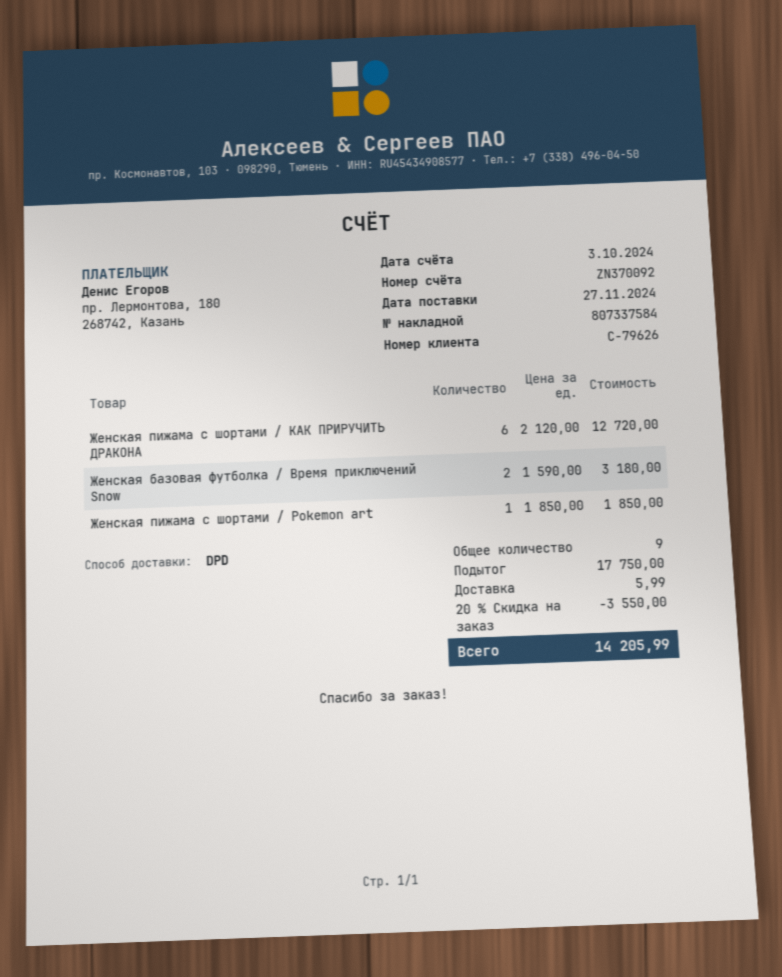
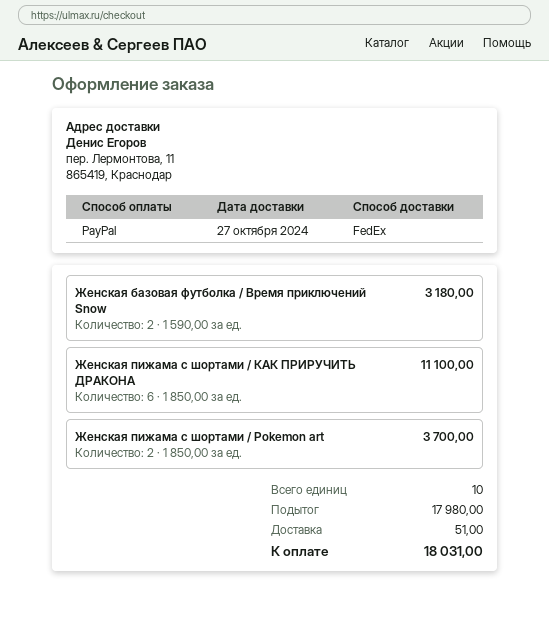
delivery date: 2024-11-27 -> 2024-10-27
shipping method: DPD -> FedEx
Женская пижама с шортами / КАК ПРИРУЧИТЬ ДРАКОНА: 6 x 2120.00 = 12720.00 -> 6 x 1850.00 = 11100.00
Женская пижама с шортами / Pokemon art: 1 x 1850.00 = 1850.00 -> 2 x 1850.00 = 3700.00
total quantity: 9 -> 10
subtotal: 17750.00 -> 17980.00
discount: 20% = 3550.00 -> none
shipping: 5.99 -> 51.00
total: 14205.99 -> 18031.00

